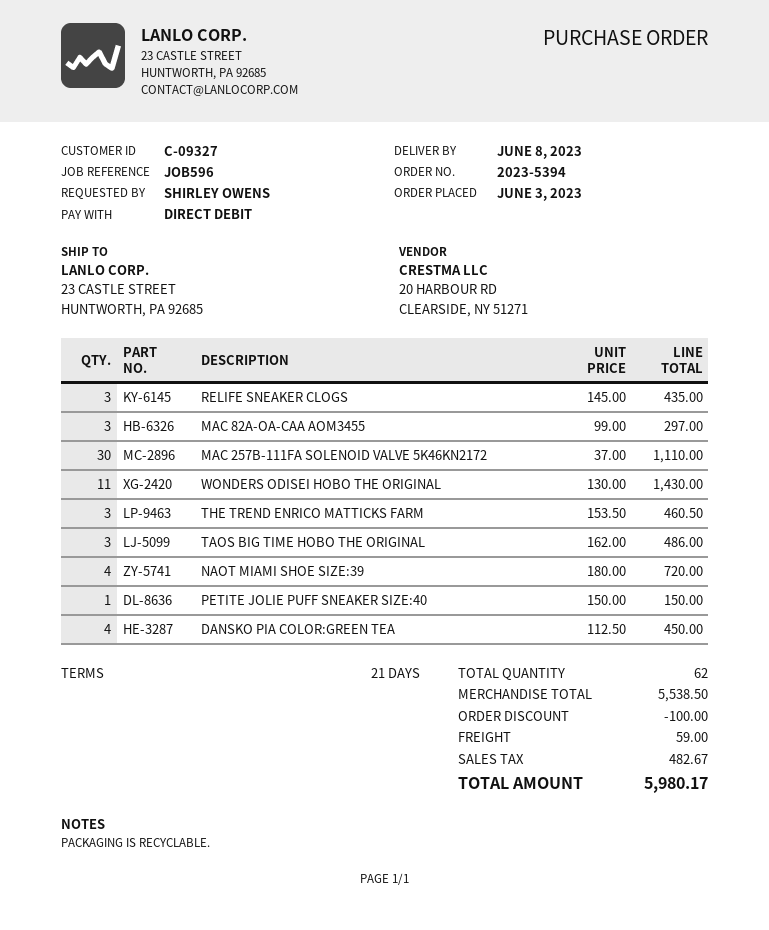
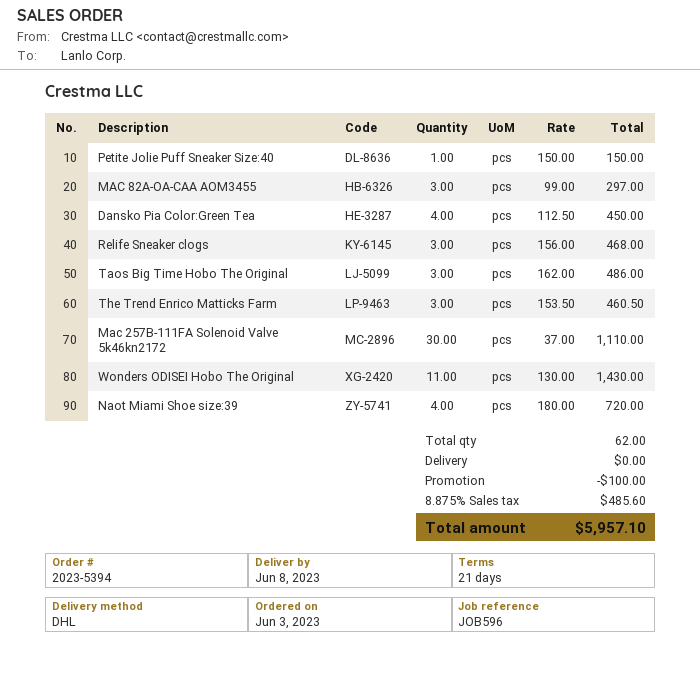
RELIFE SNEAKER CLOGS: 3 x 145.00 = 435.00 -> 3 x 156.00 = 468.00
shipping: 59.00 -> 0.00
tax: 482.67 -> 485.60
total: 5980.17 -> 5957.10

